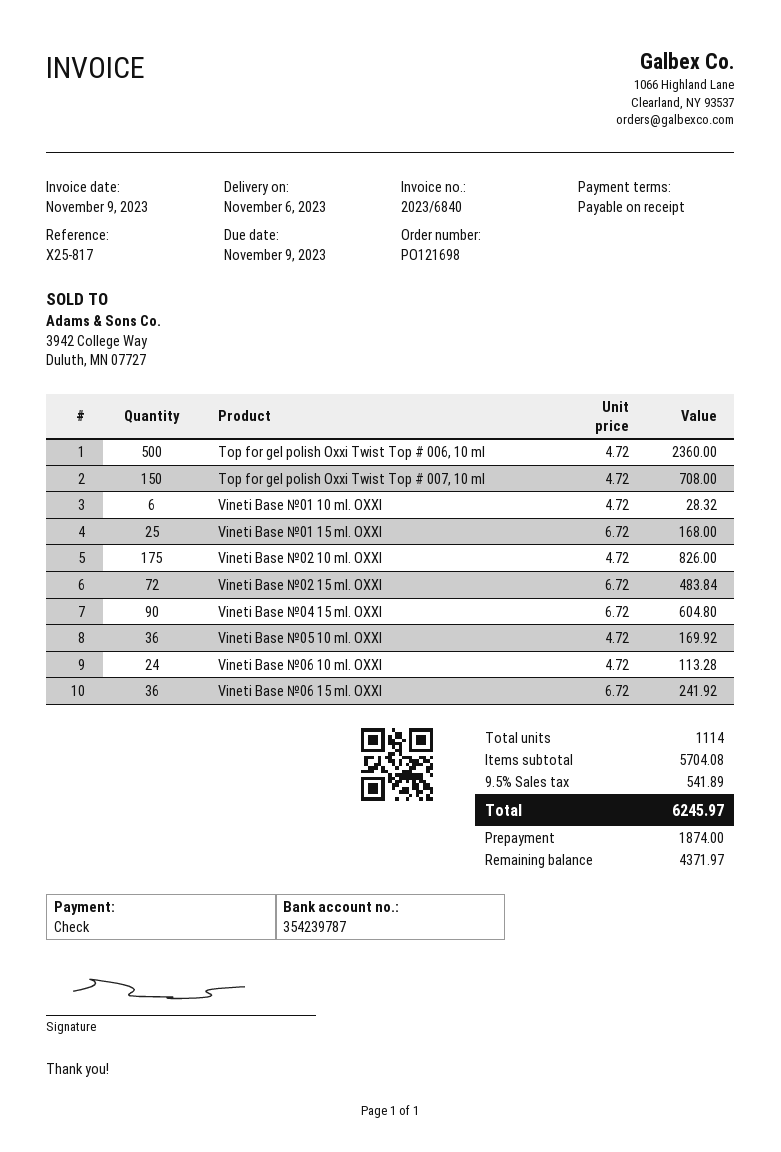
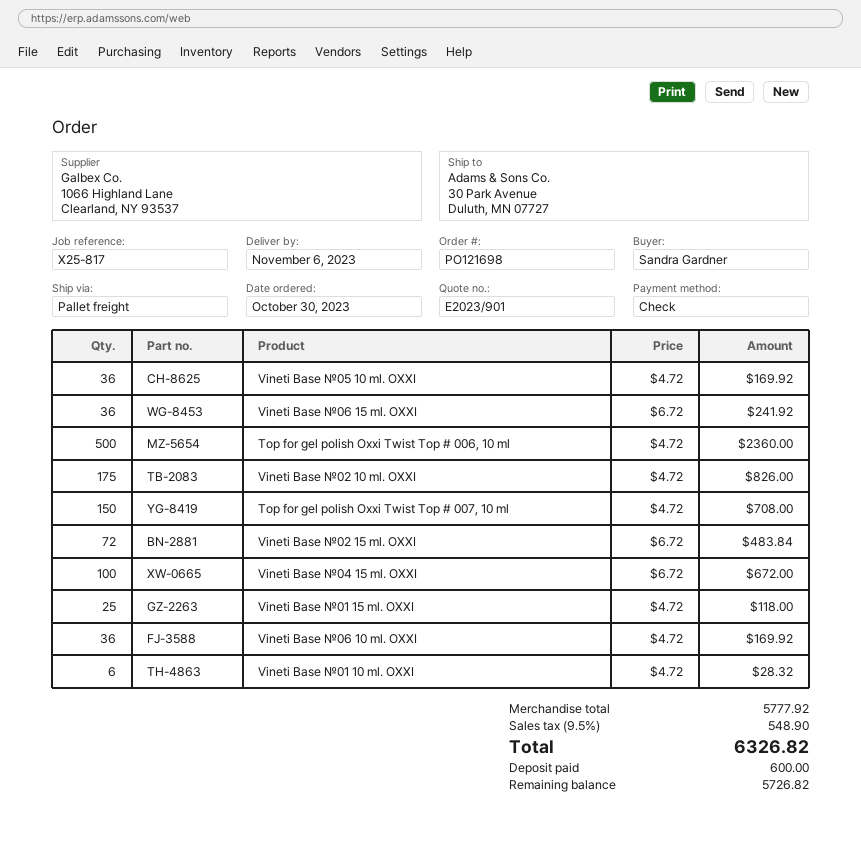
Vineti Base №01 15 ml. OXXI: 25 x 6.72 = 168.00 -> 25 x 4.72 = 118.00
Vineti Base №04 15 ml. OXXI: 90 x 6.72 = 604.80 -> 100 x 6.72 = 672.00
Vineti Base №06 10 ml. OXXI: 24 x 4.72 = 113.28 -> 36 x 4.72 = 169.92
subtotal: 5704.08 -> 5777.92
tax: 9.5% = 541.89 -> 9.5% = 548.90
total: 6245.97 -> 6326.82
deposit: 1874.00 -> 600.00
balance: 4371.97 -> 5726.82

